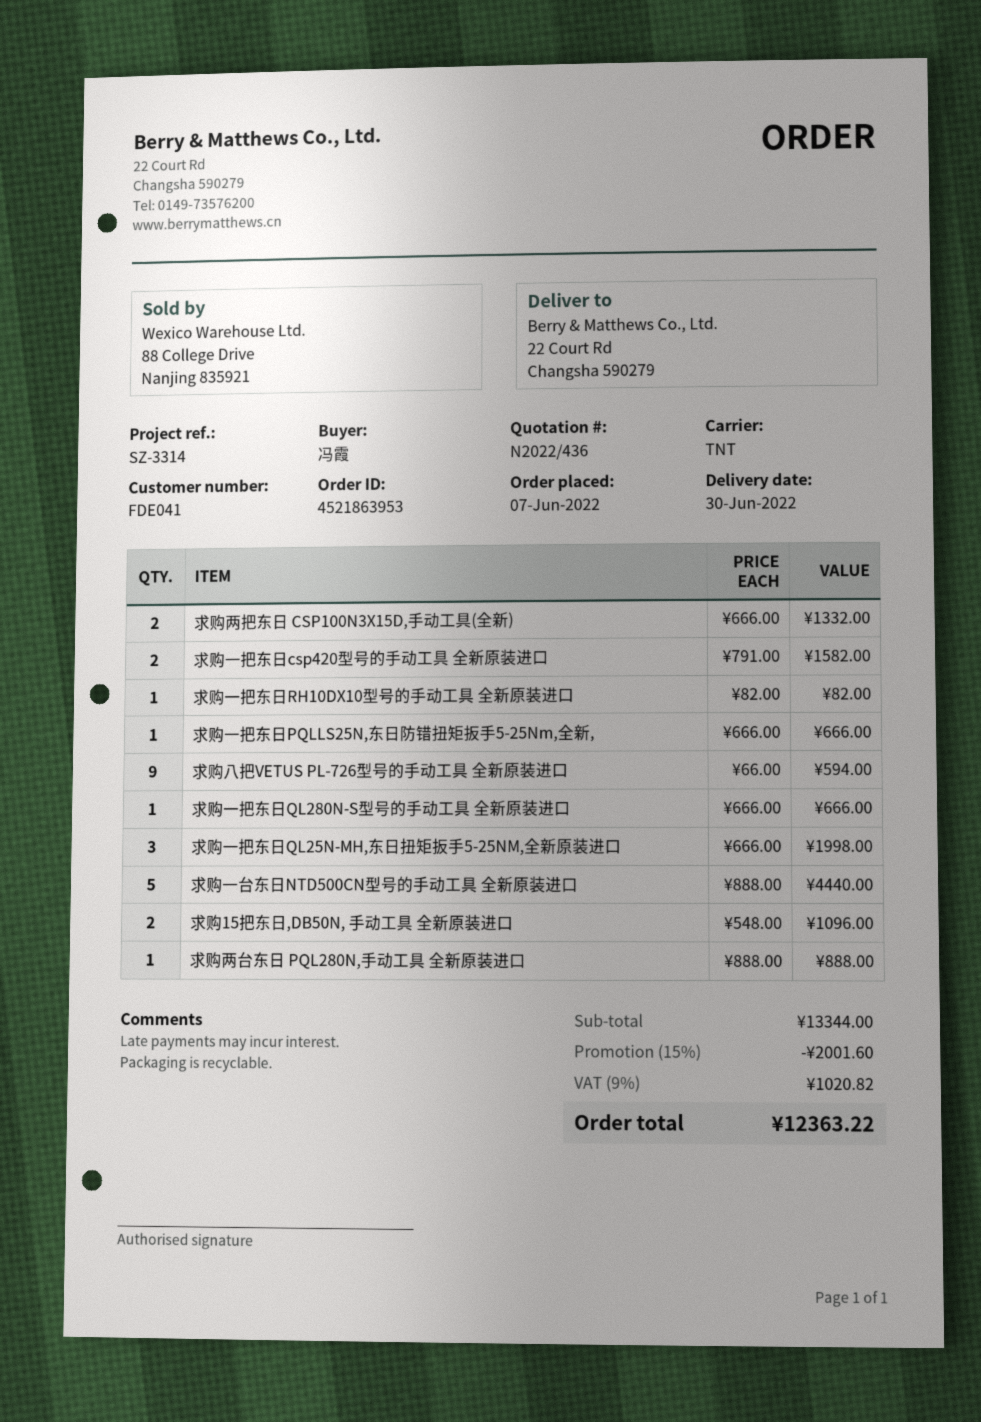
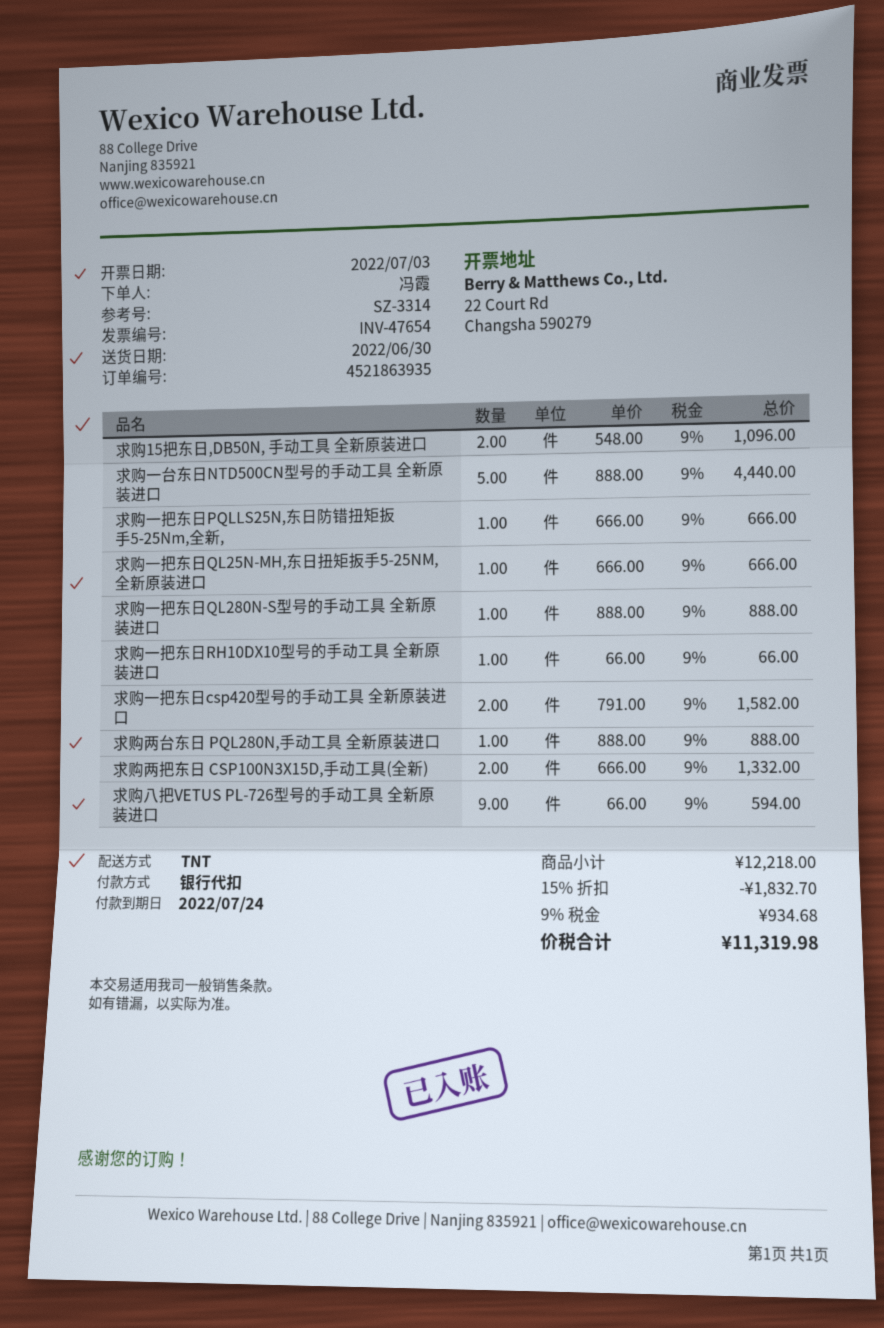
order number: 4521863953 -> 4521863935
求购一把东日RH10DX10型号的手动工具 全新原装进口: 1 x 82.00 = 82.00 -> 1 x 66.00 = 66.00
求购一把东日QL280N-S型号的手动工具 全新原装进口: 1 x 666.00 = 666.00 -> 1 x 888.00 = 888.00
求购一把东日QL25N-MH,东日扭矩扳手5-25NM,全新原装进口: 3 x 666.00 = 1998.00 -> 1 x 666.00 = 666.00
subtotal: 13344.00 -> 12218.00
discount: 15% = 2001.60 -> 15% = 1832.70
tax: 9% = 1020.82 -> 9% = 934.68
total: 12363.22 -> 11319.98

